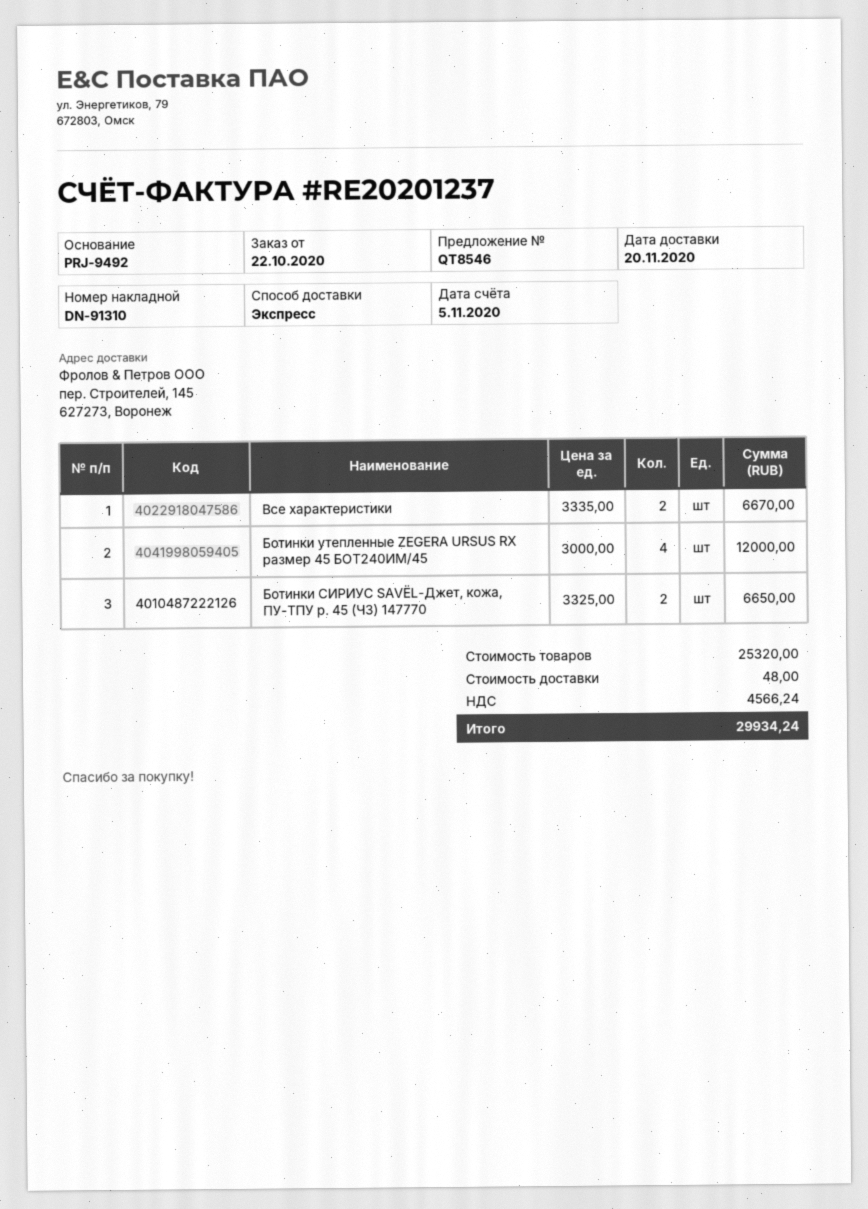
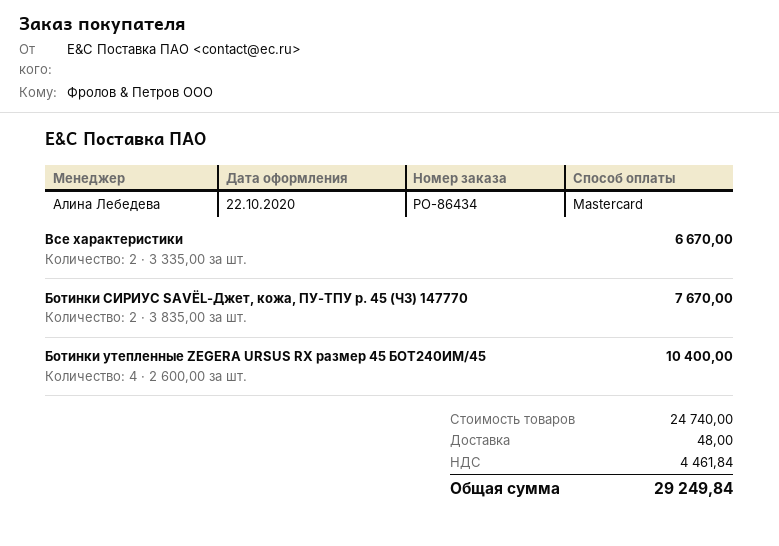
Ботинки утепленные ZEGERA URSUS RX размер 45 БОТ240ИМ/45: 4 x 3000.00 = 12000.00 -> 4 x 2600.00 = 10400.00
Ботинки СИРИУС SAVЁL-Джет, кожа, ПУ-ТПУ р. 45 (ЧЗ) 147770: 2 x 3325.00 = 6650.00 -> 2 x 3835.00 = 7670.00
subtotal: 25320.00 -> 24740.00
tax: 4566.24 -> 4461.84
total: 29934.24 -> 29249.84

